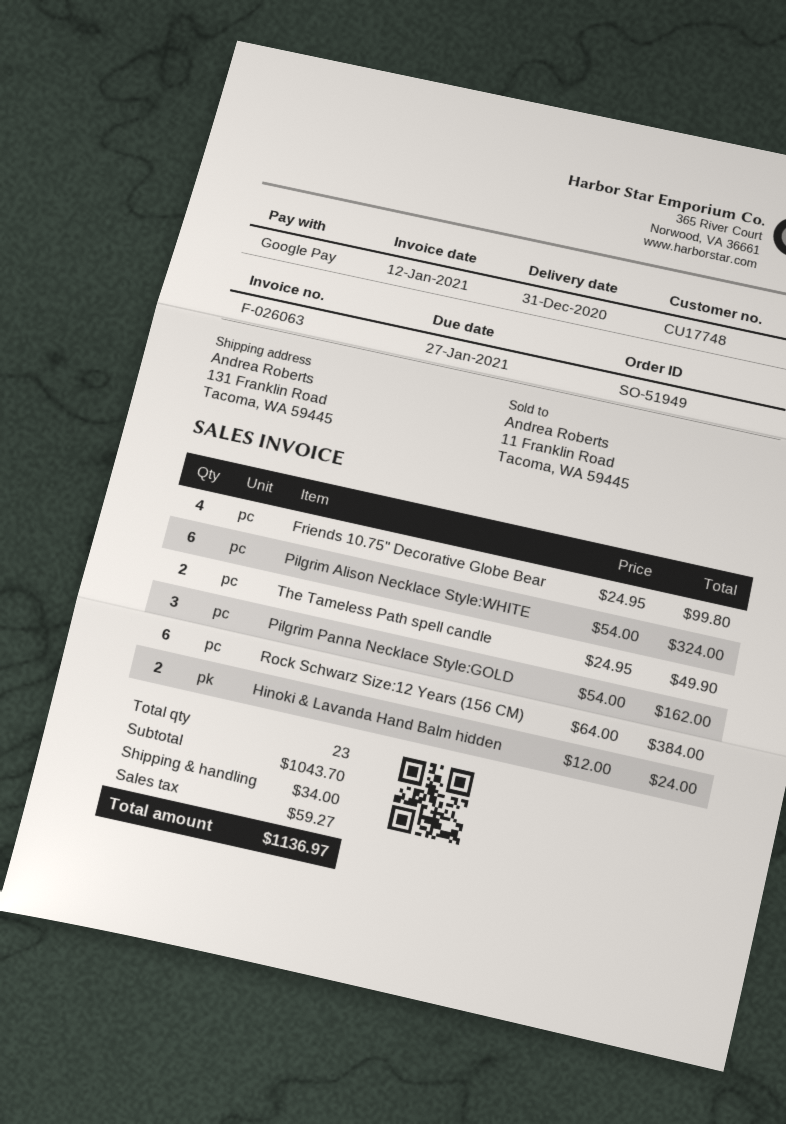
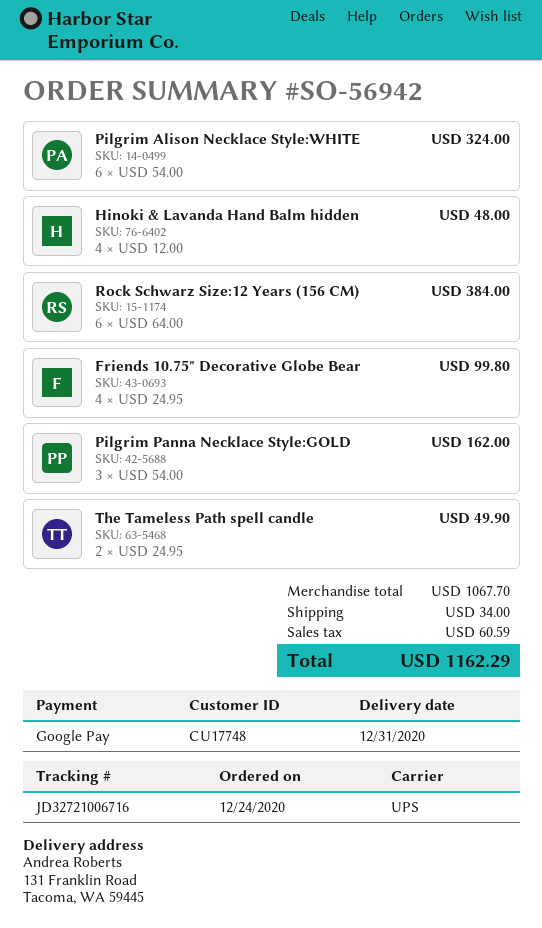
order number: SO-51949 -> SO-56942
Hinoki & Lavanda Hand Balm hidden: 2 x 12.00 = 24.00 -> 4 x 12.00 = 48.00
subtotal: 1043.70 -> 1067.70
tax: 59.27 -> 60.59
total: 1136.97 -> 1162.29

